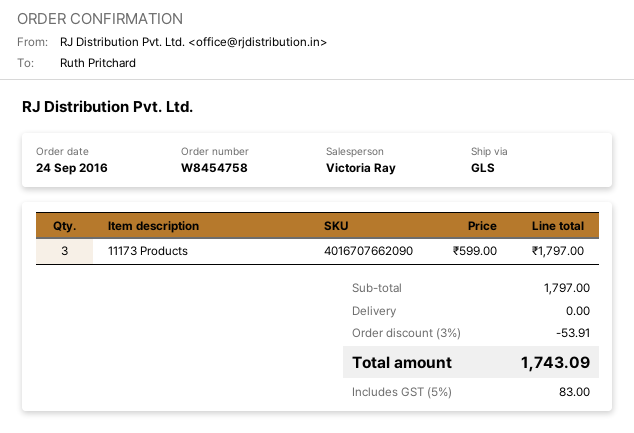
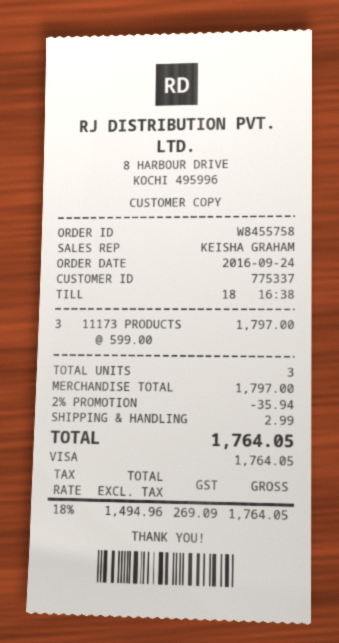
order number: W8454758 -> W8455758
sales rep: Victoria Ray -> KEISHA GRAHAM
discount: 3% = 53.91 -> 2% = 35.94
shipping: 0.00 -> 2.99
tax: 5% = 83.00 -> 18% = 269.09
total: 1743.09 -> 1764.05

